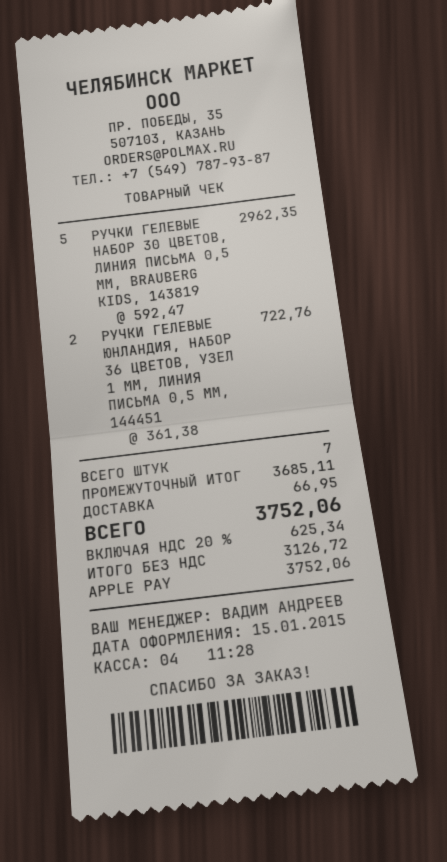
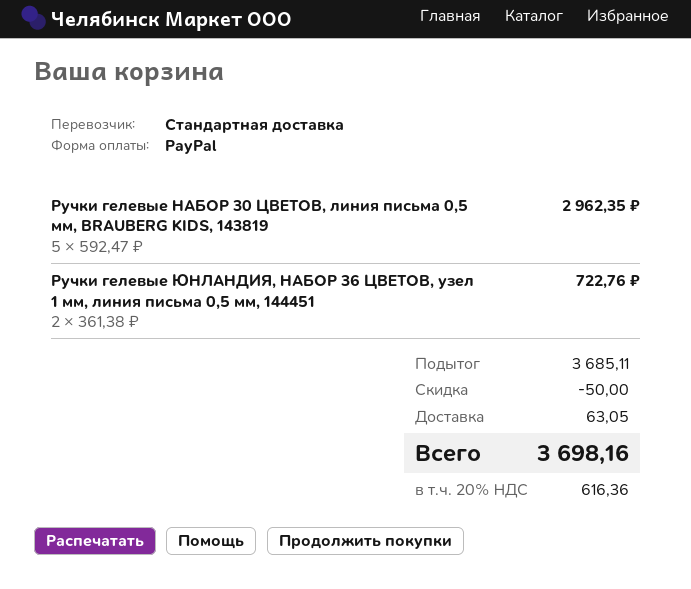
payment method: Apple Pay -> PayPal
discount: none -> 50.00
shipping: 66.95 -> 63.05
tax: 20% = 625.34 -> 20% = 616.36
total: 3752.06 -> 3698.16

